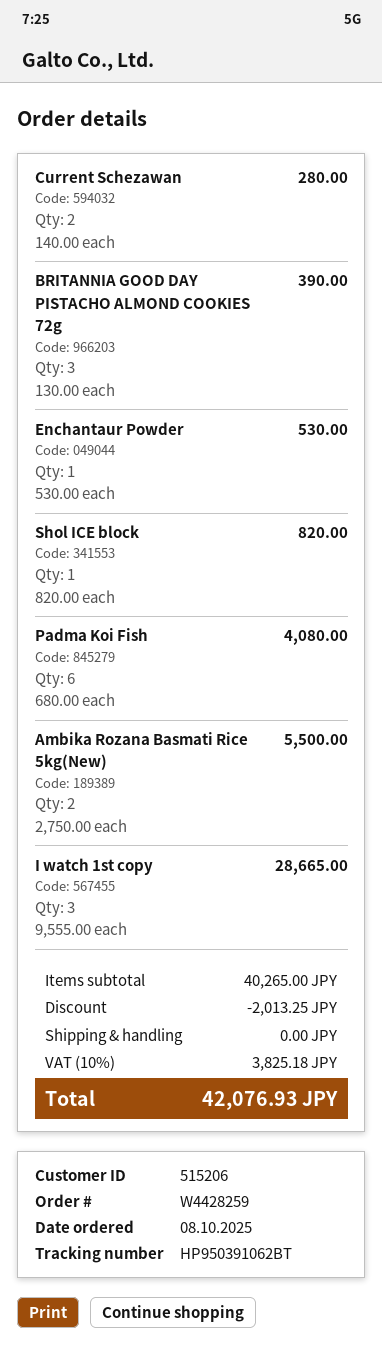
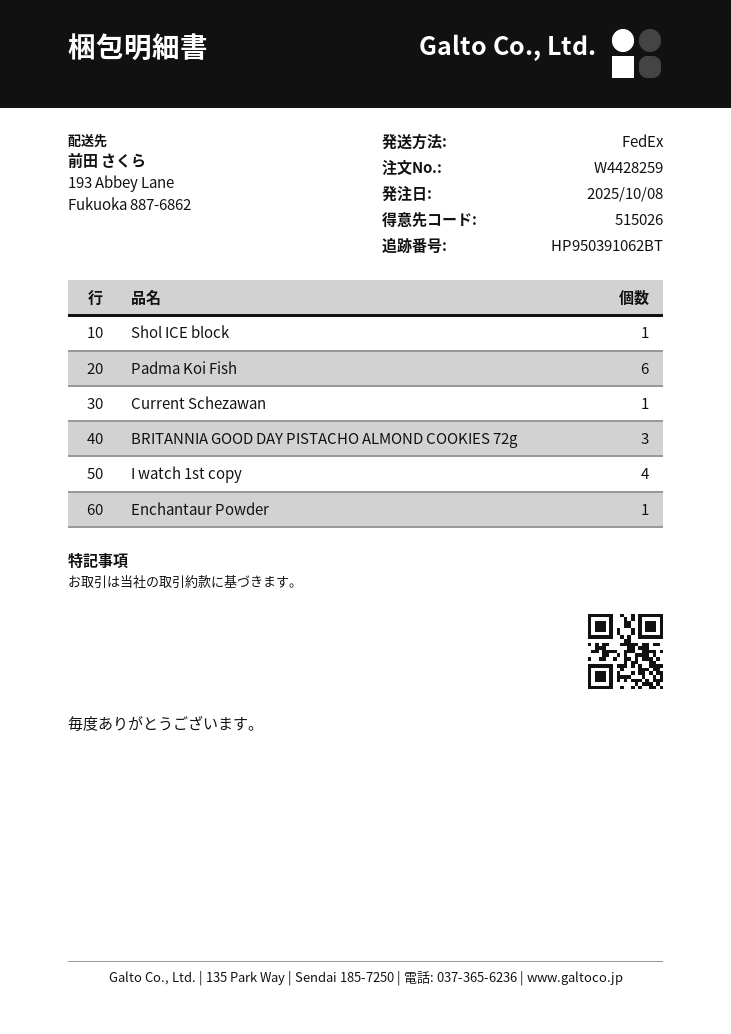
customer number: 515206 -> 515026
Current Schezawan: 2 -> 1
Ambika Rozana Basmati Rice 5kg(New): 2 -> none
I watch 1st copy: 3 -> 4

